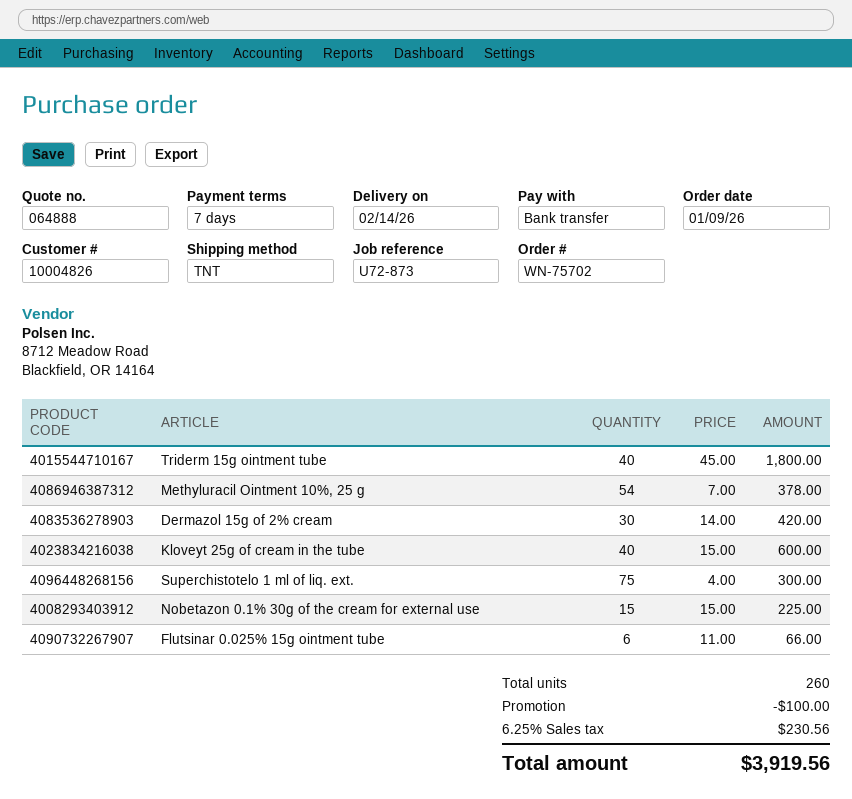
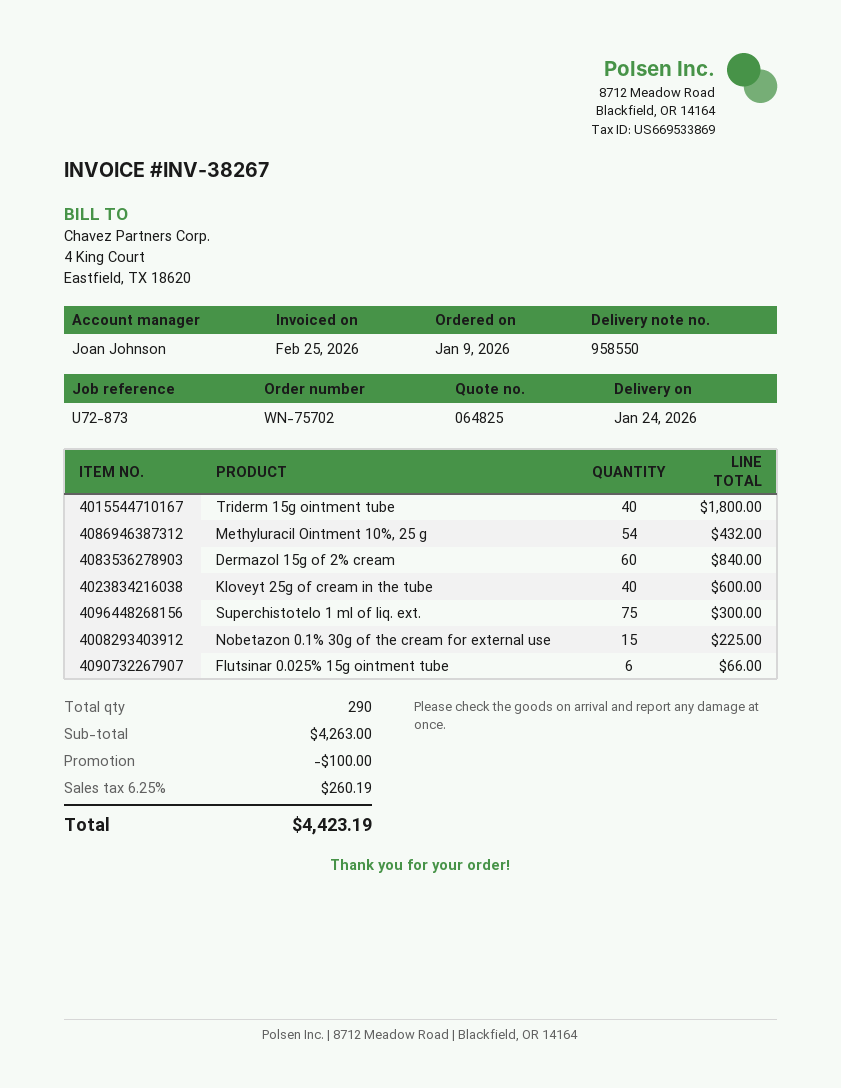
quote number: 064888 -> 064825
delivery date: 2026-02-14 -> 2026-01-24
Methyluracil Ointment 10%, 25 g: 54 for 378.00 -> 54 for 432.00
Dermazol 15g of 2% cream: 30 for 420.00 -> 60 for 840.00
total quantity: 260 -> 290
tax: 6.25% = 230.56 -> 6.25% = 260.19
total: 3919.56 -> 4423.19

